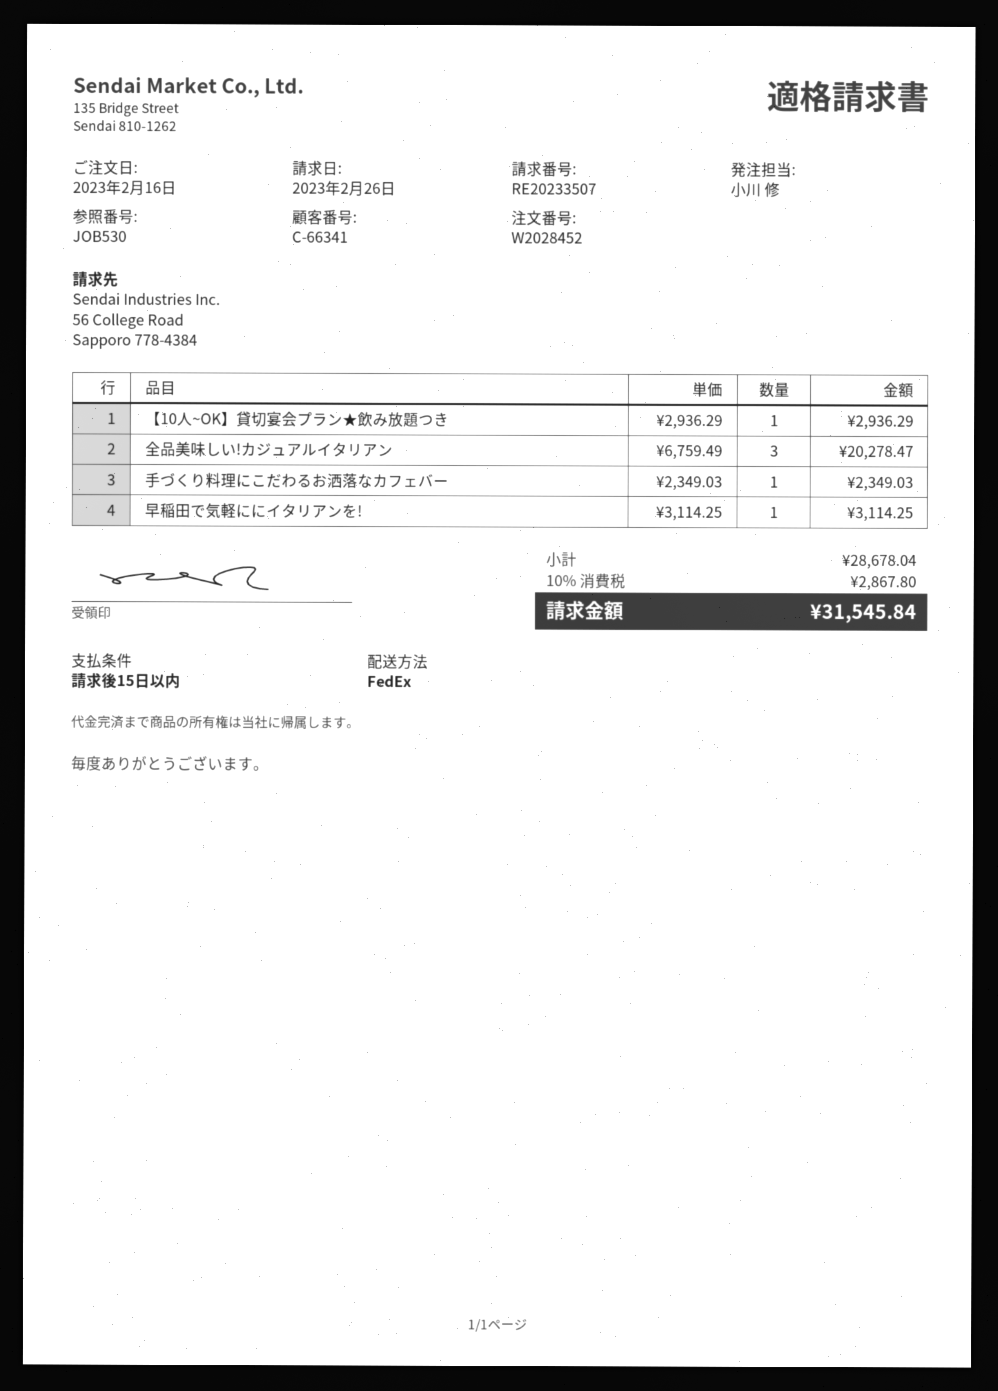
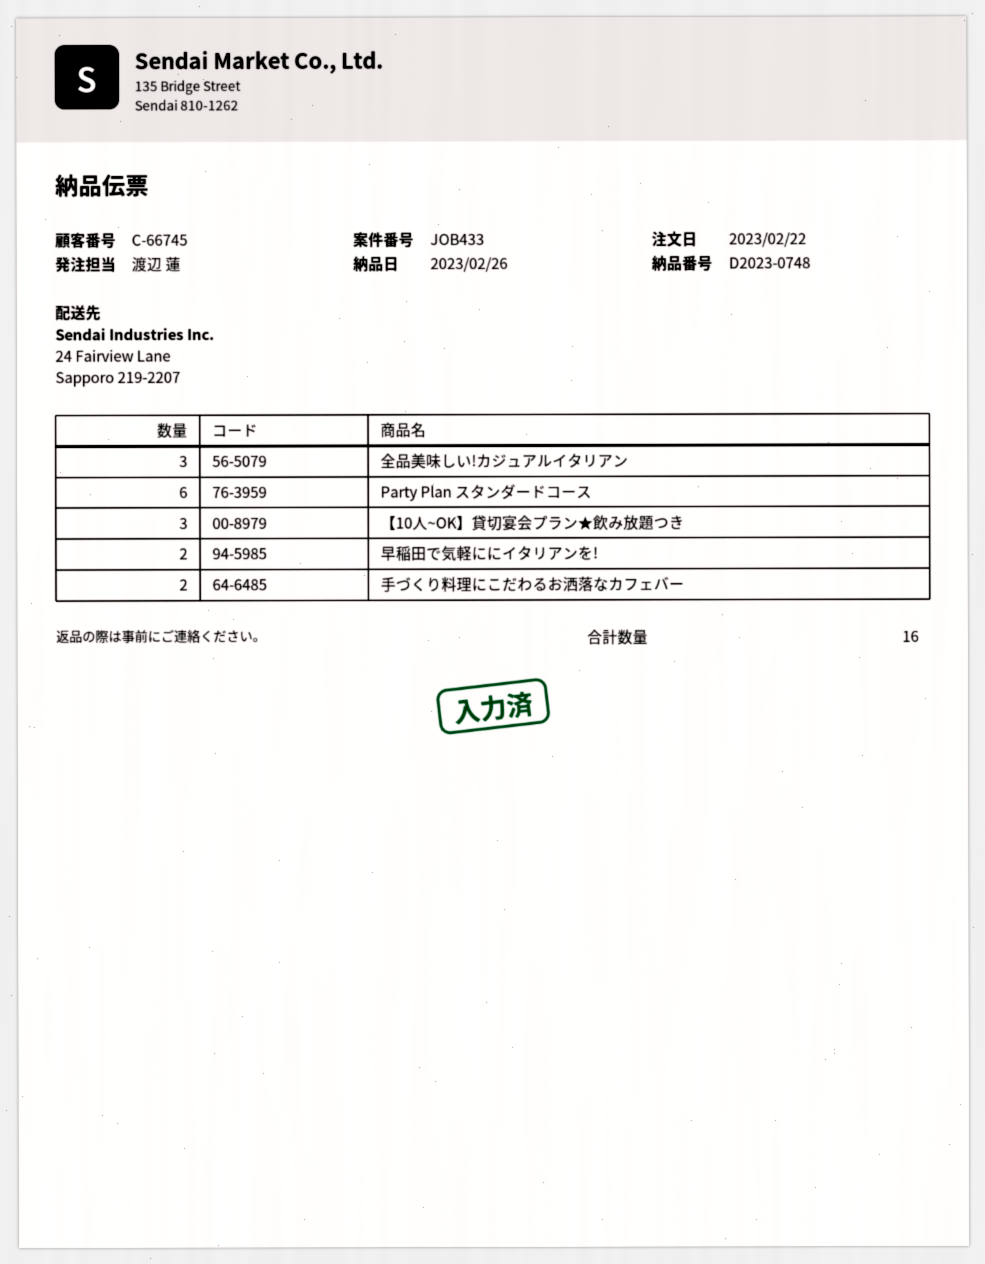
order date: 2023-02-16 -> 2023-02-22
customer number: C-66341 -> C-66745
reference: JOB530 -> JOB433
ordered by: 小川 修 -> 渡辺 蓮
【10人~OK】貸切宴会プラン★飲み放題つき: 1 -> 3
手づくり料理にこだわるお洒落なカフェバー: 1 -> 2
早稲田で気軽ににイタリアンを!: 1 -> 2
Party Plan スタンダードコース: none -> 6

